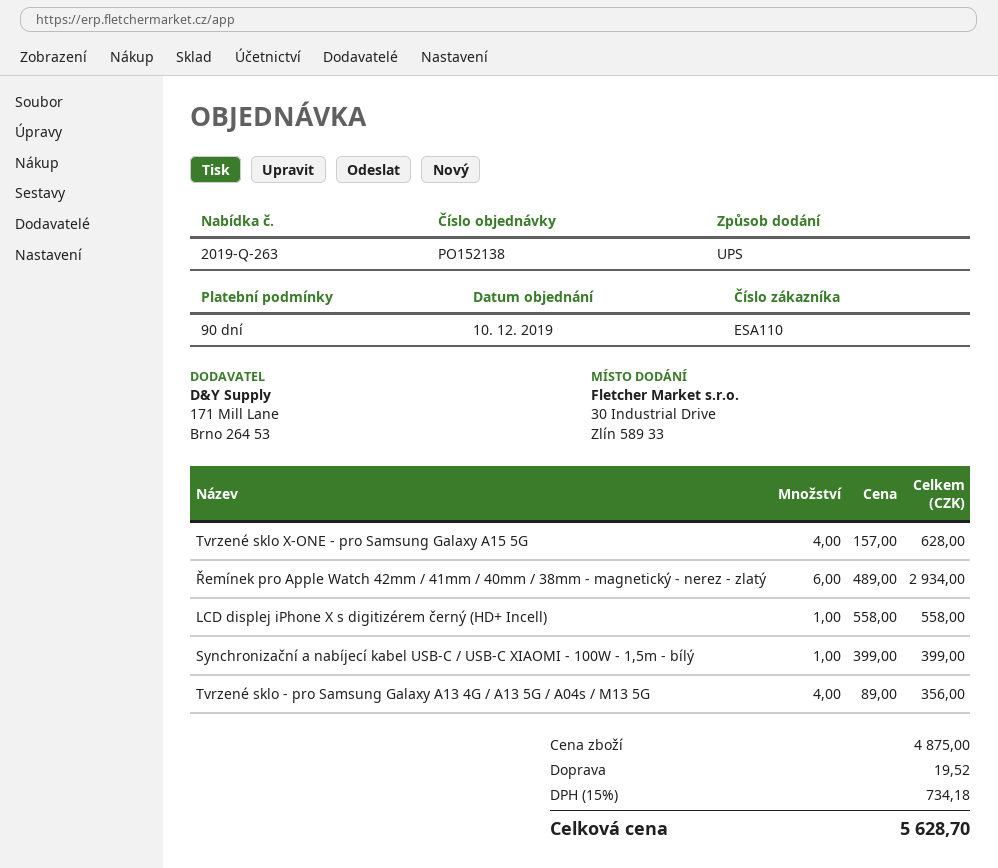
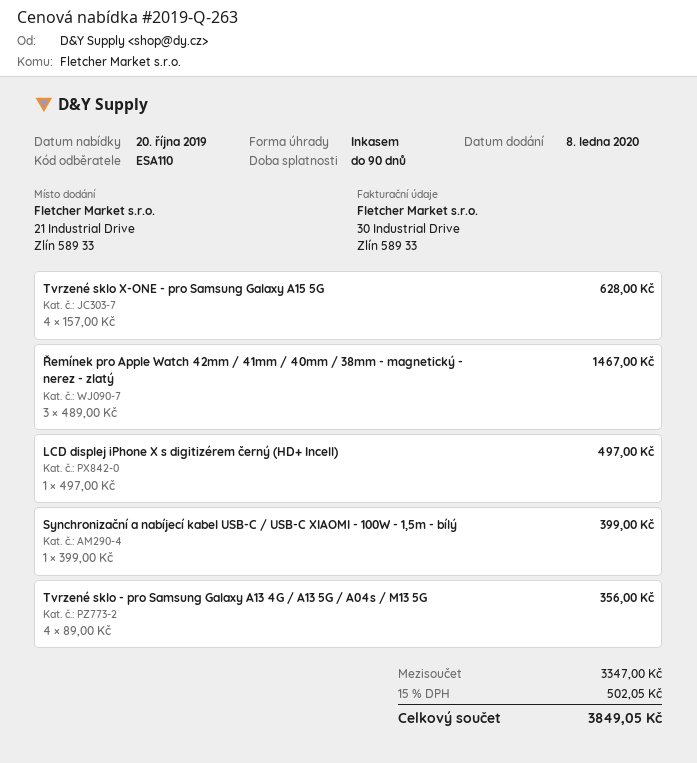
ship to: 30 Industrial Drive, Zlín 589 33 -> 21 Industrial Drive, Zlín 589 33
Řemínek pro Apple Watch 42mm / 41mm / 40mm / 38mm - magnetický - nerez - zlatý: 6 x 489.00 = 2934.00 -> 3 x 489.00 = 1467.00
LCD displej iPhone X s digitizérem černý (HD+ Incell): 1 x 558.00 = 558.00 -> 1 x 497.00 = 497.00
subtotal: 4875.00 -> 3347.00
shipping: 19.52 -> none
tax: 15% = 734.18 -> 15% = 502.05
total: 5628.70 -> 3849.05

